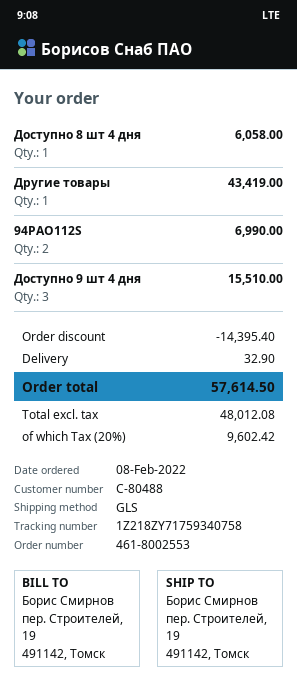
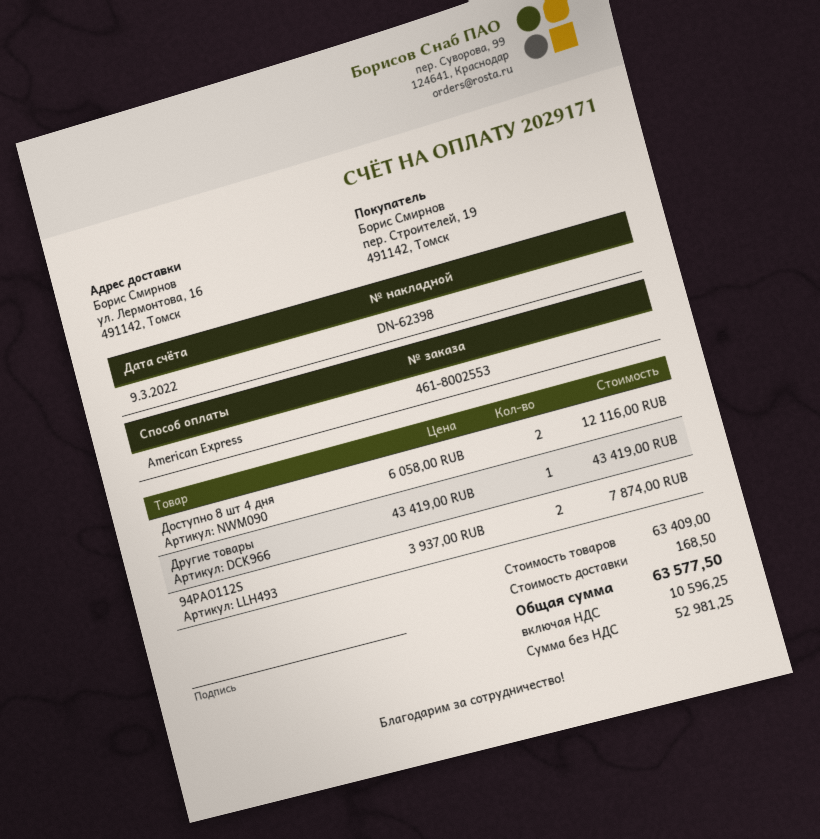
ship to: пер. Строителей, 19, 491142, Томск -> ул. Лермонтова, 16, 491142, Томск
Доступно 8 шт 4 дня: 1 for 6058.00 -> 2 for 12116.00
94PAO112S: 2 for 6990.00 -> 2 for 7874.00
Доступно 9 шт 4 дня: 3 for 15510.00 -> none
discount: 14395.40 -> none
shipping: 32.90 -> 168.50
net: 48012.08 -> 52981.25
tax: 9602.42 -> 10596.25
total: 57614.50 -> 63577.50

